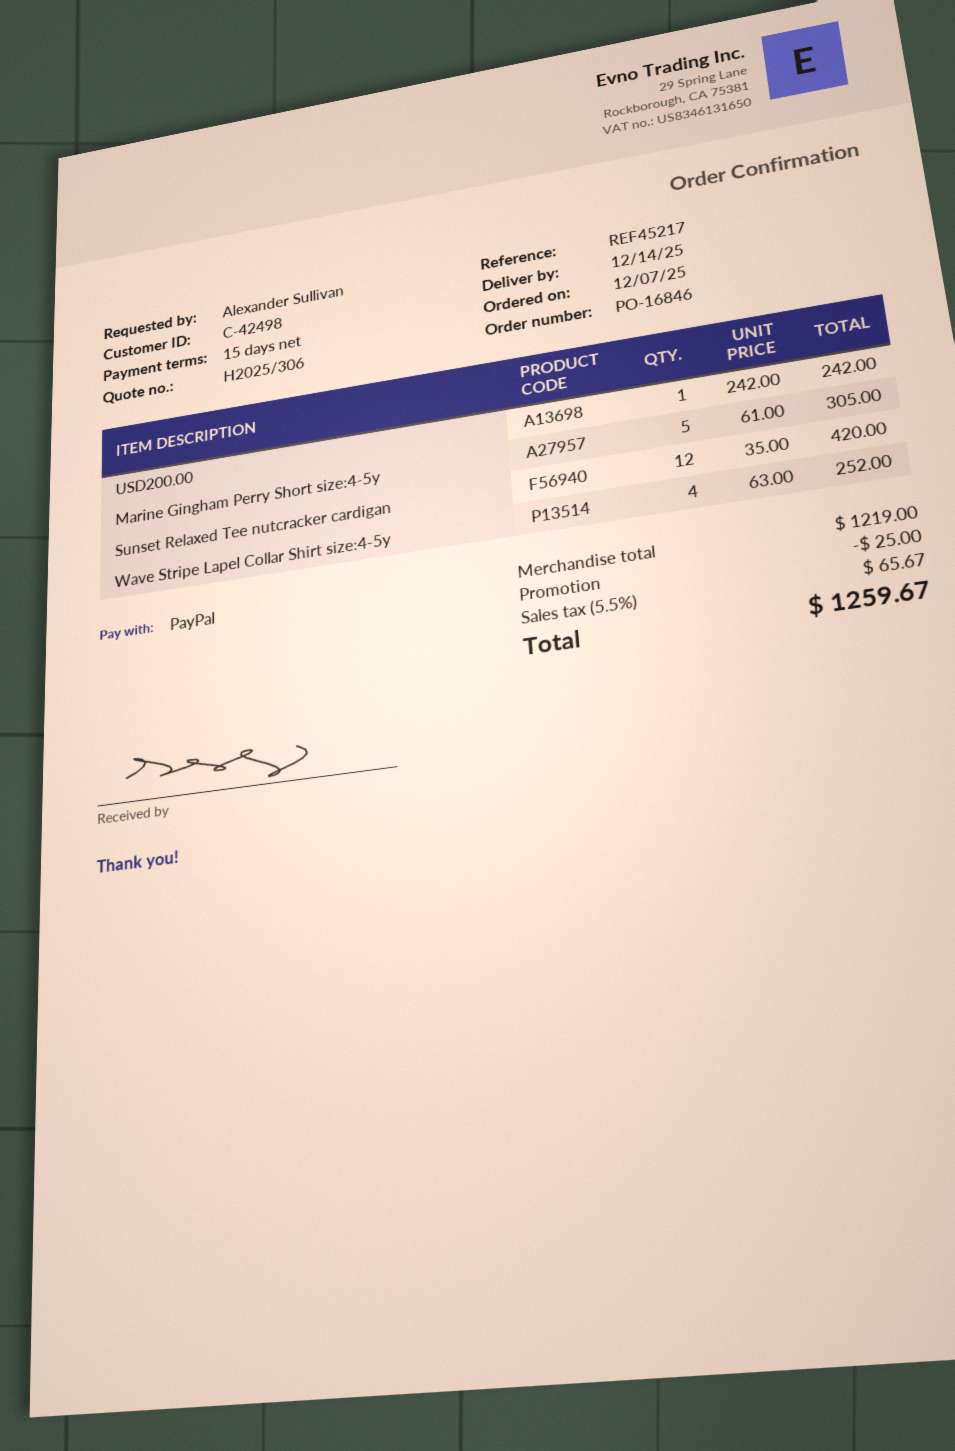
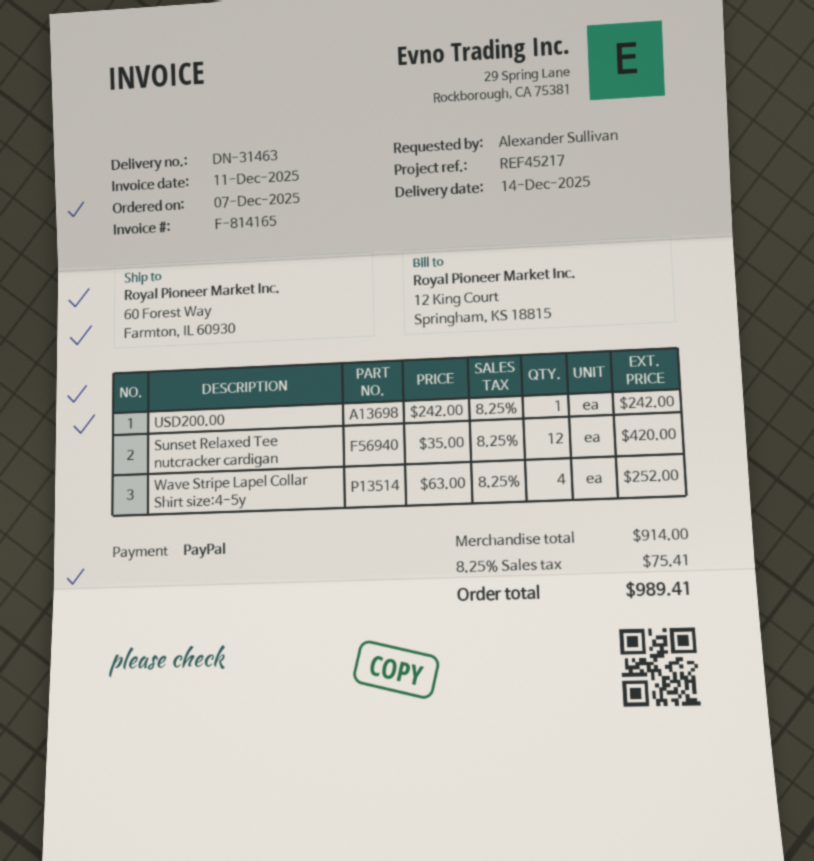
Marine Gingham Perry Short size:4-5y: 5 x 61.00 = 305.00 -> none
subtotal: 1219.00 -> 914.00
discount: 25.00 -> none
tax: 5.5% = 65.67 -> 8.25% = 75.41
total: 1259.67 -> 989.41

